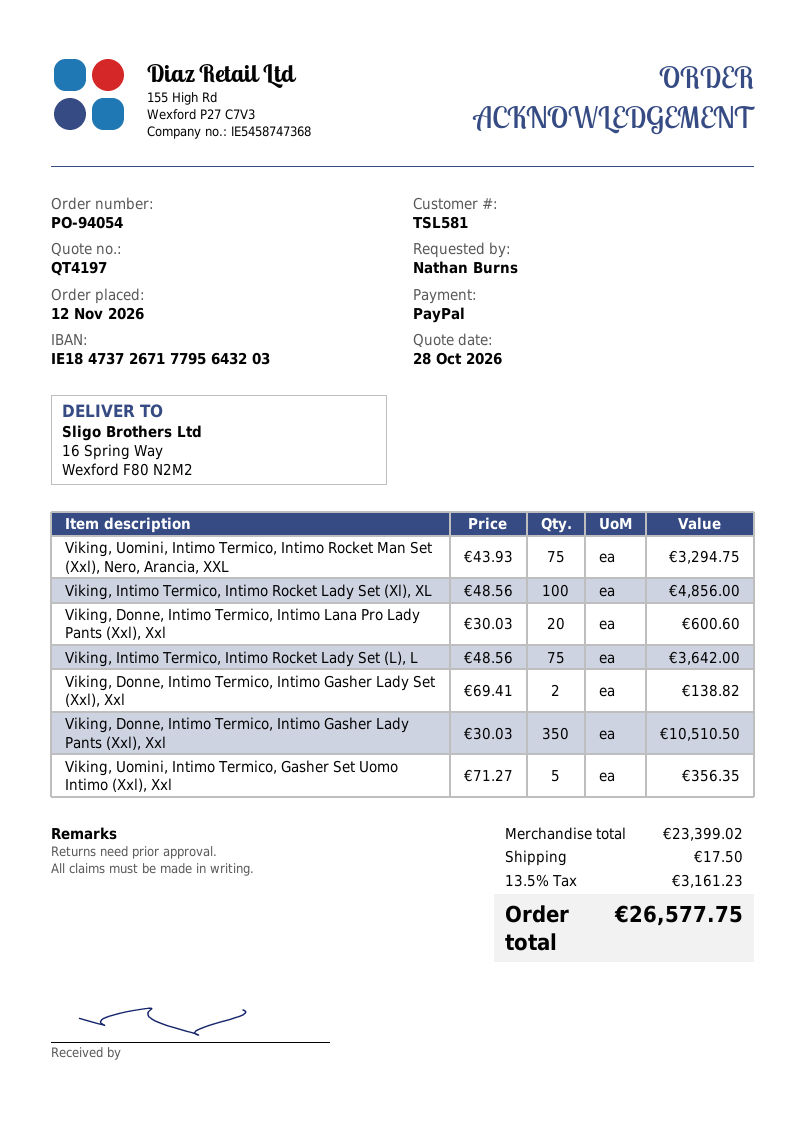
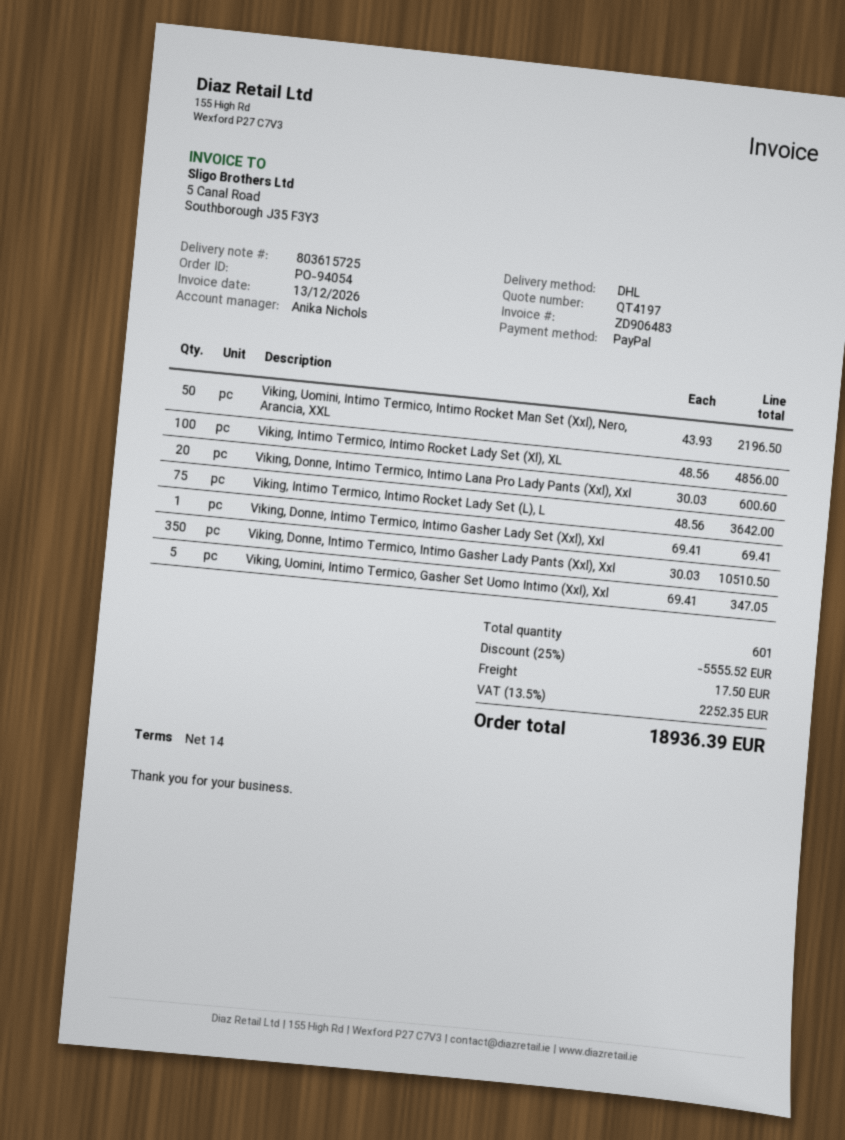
Viking, Uomini, Intimo Termico, Intimo Rocket Man Set (Xxl), Nero, Arancia, XXL: 75 x 43.93 = 3294.75 -> 50 x 43.93 = 2196.50
Viking, Donne, Intimo Termico, Intimo Gasher Lady Set (Xxl), Xxl: 2 x 69.41 = 138.82 -> 1 x 69.41 = 69.41
Viking, Uomini, Intimo Termico, Gasher Set Uomo Intimo (Xxl), Xxl: 5 x 71.27 = 356.35 -> 5 x 69.41 = 347.05
discount: none -> 25% = 5555.52
tax: 13.5% = 3161.23 -> 13.5% = 2252.35
total: 26577.75 -> 18936.39

